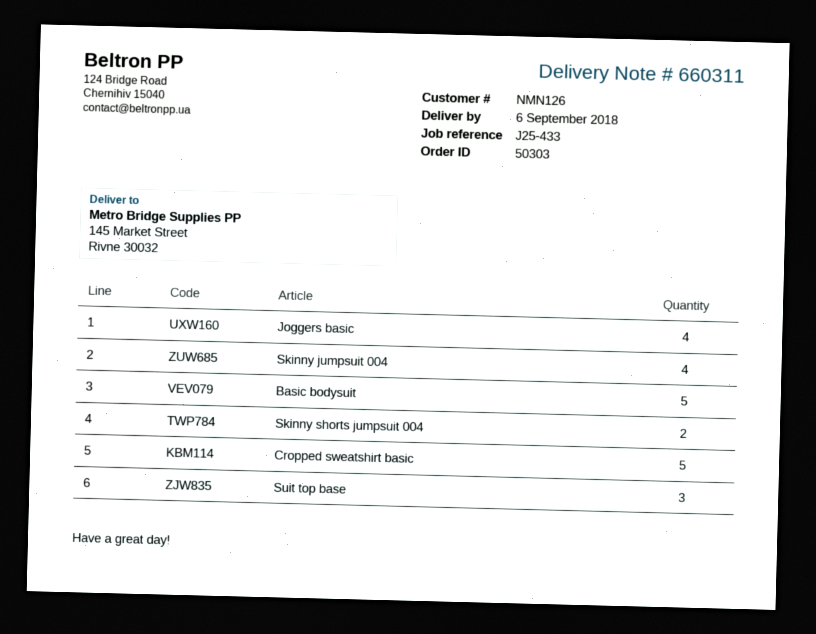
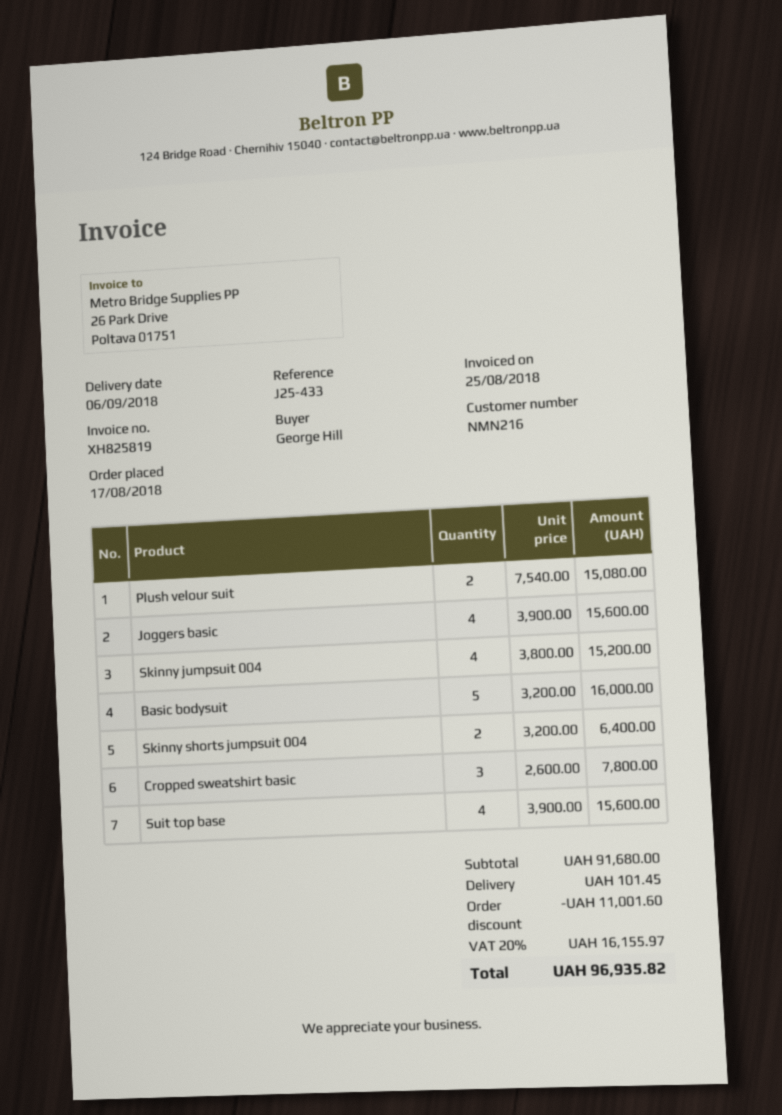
customer number: NMN126 -> NMN216
Cropped sweatshirt basic: 5 -> 3
Suit top base: 3 -> 4
Plush velour suit: none -> 2

